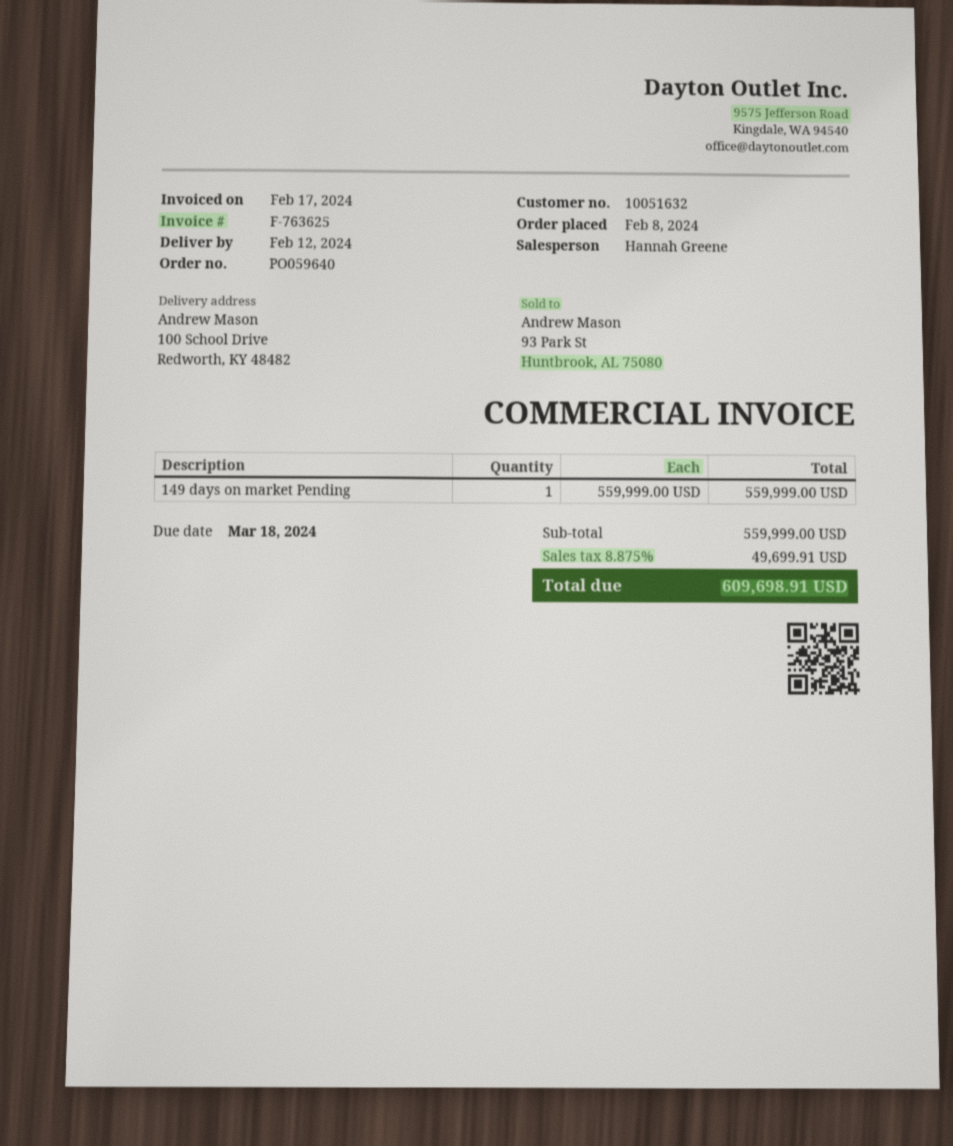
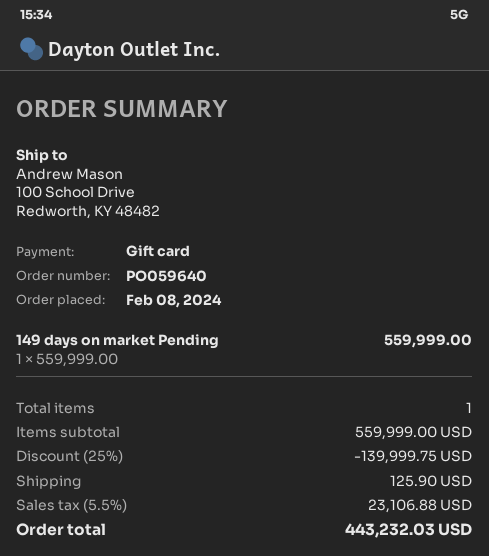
discount: none -> 25% = 139999.75
shipping: none -> 125.90
tax: 8.875% = 49699.91 -> 5.5% = 23106.88
total: 609698.91 -> 443232.03

